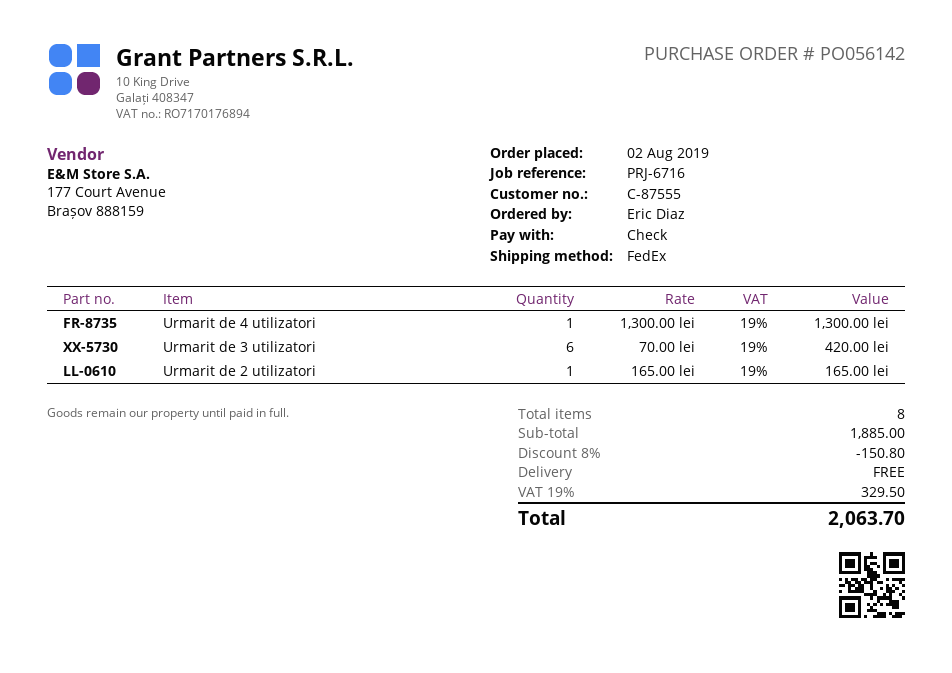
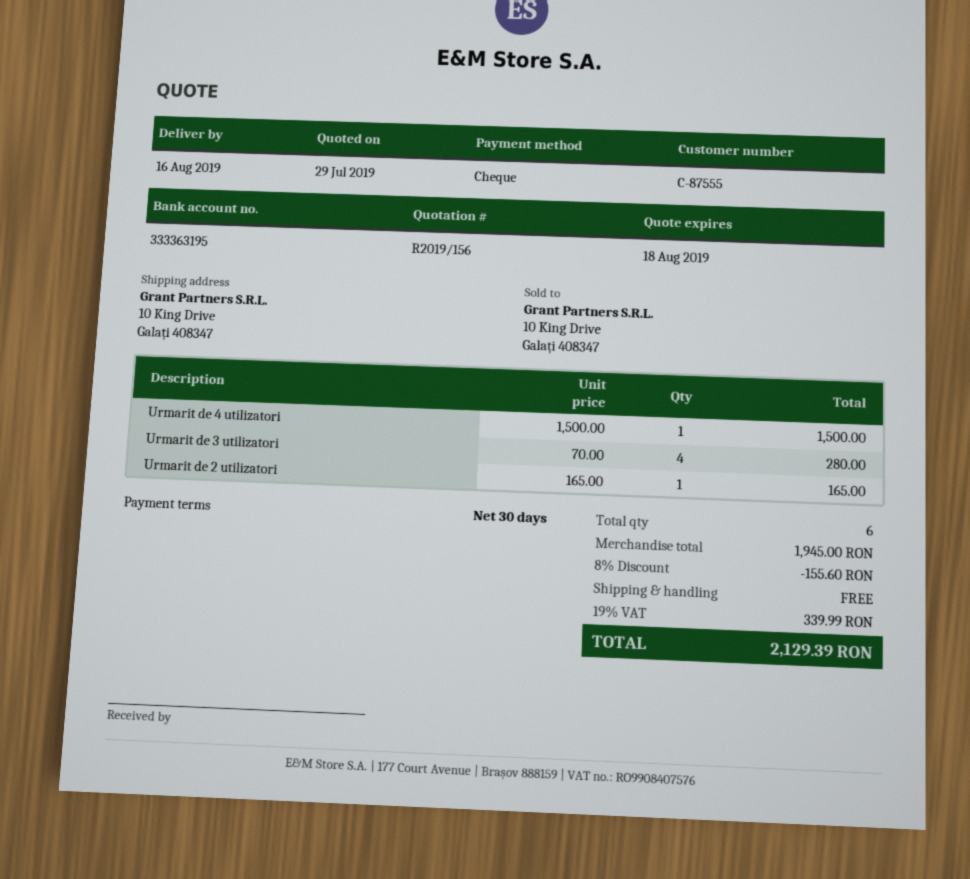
Urmarit de 4 utilizatori: 1 x 1300.00 = 1300.00 -> 1 x 1500.00 = 1500.00
Urmarit de 3 utilizatori: 6 x 70.00 = 420.00 -> 4 x 70.00 = 280.00
total quantity: 8 -> 6
subtotal: 1885.00 -> 1945.00
discount: 8% = 150.80 -> 8% = 155.60
tax: 19% = 329.50 -> 19% = 339.99
total: 2063.70 -> 2129.39

